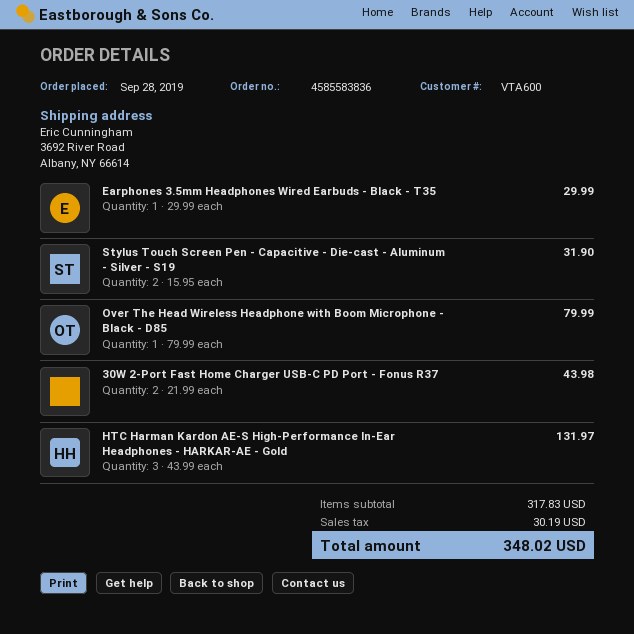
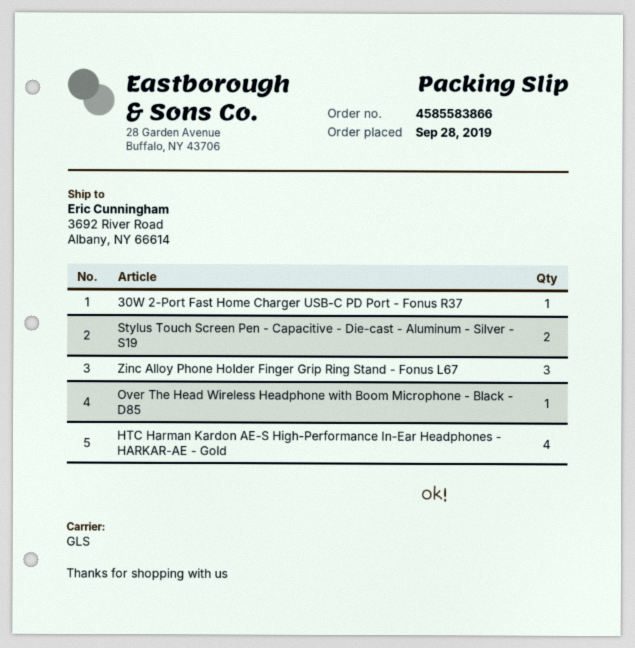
order number: 4585583836 -> 4585583866
Earphones 3.5mm Headphones Wired Earbuds - Black - T35: 1 -> none
30W 2-Port Fast Home Charger USB-C PD Port - Fonus R37: 2 -> 1
HTC Harman Kardon AE-S High-Performance In-Ear Headphones - HARKAR-AE - Gold: 3 -> 4
Zinc Alloy Phone Holder Finger Grip Ring Stand - Fonus L67: none -> 3

